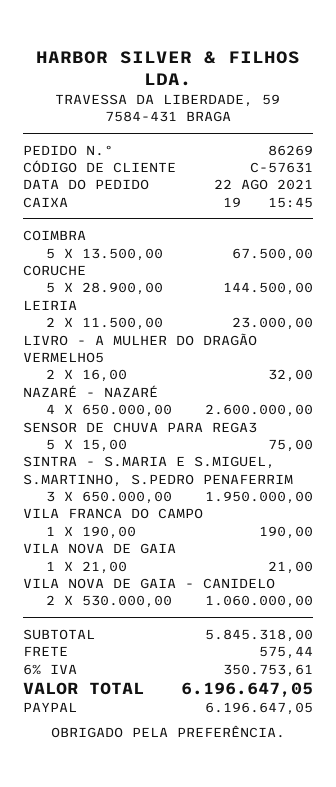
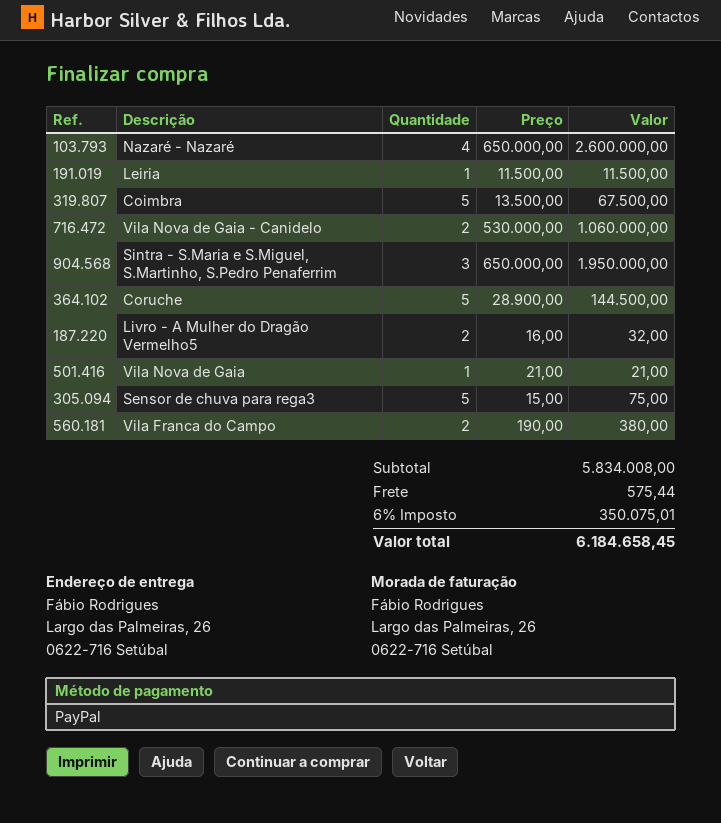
LEIRIA: 2 x 11500.00 = 23000.00 -> 1 x 11500.00 = 11500.00
VILA FRANCA DO CAMPO: 1 x 190.00 = 190.00 -> 2 x 190.00 = 380.00
subtotal: 5845318.00 -> 5834008.00
tax: 6% = 350753.61 -> 6% = 350075.01
total: 6196647.05 -> 6184658.45

